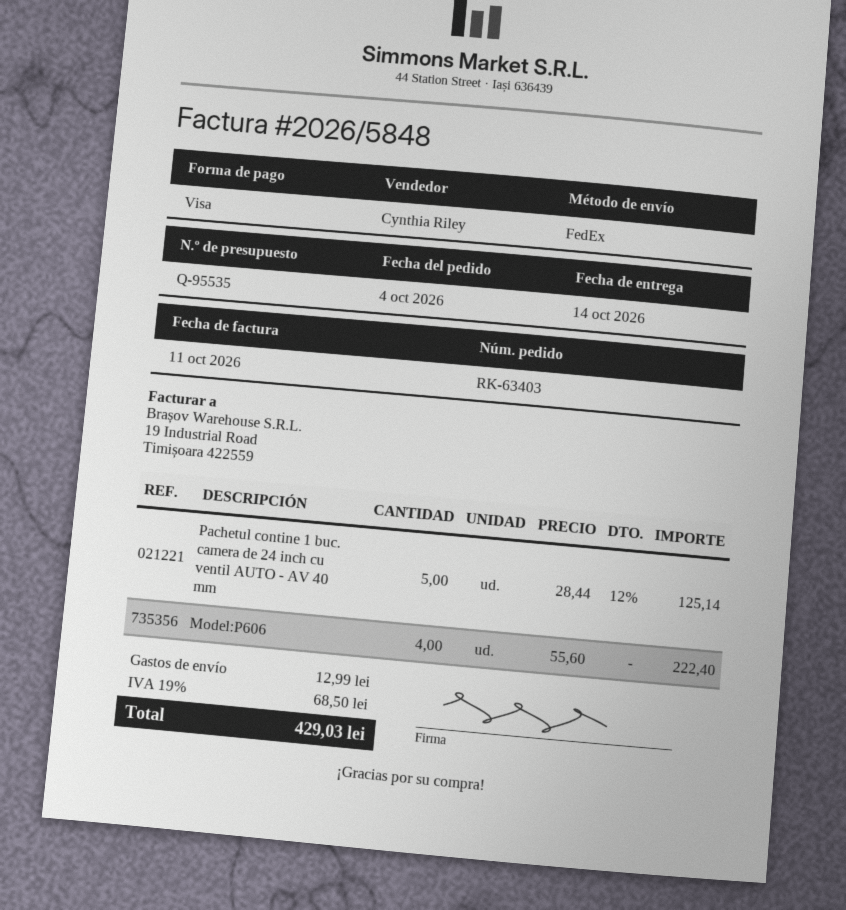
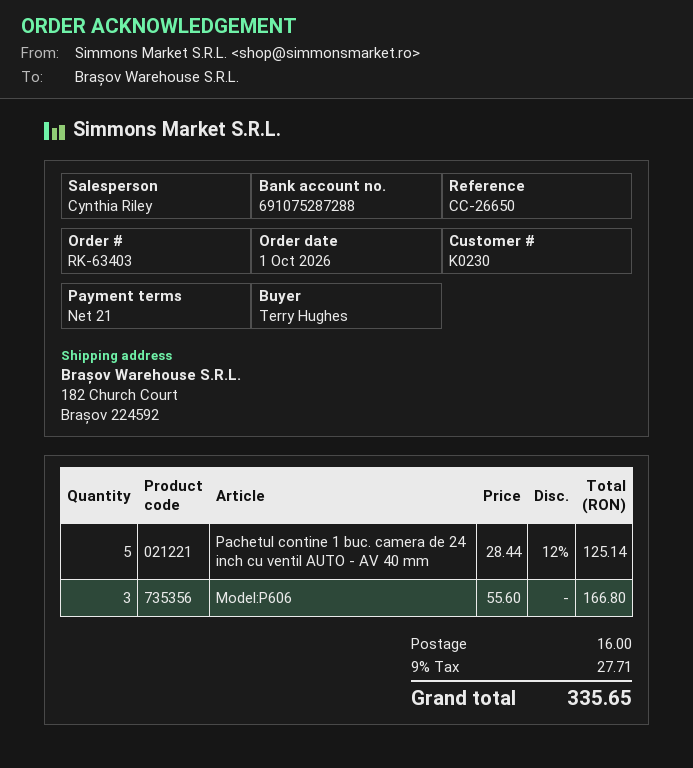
order date: 2026-10-04 -> 2026-10-01
Model:P606: 4 x 55.60 = 222.40 -> 3 x 55.60 = 166.80
shipping: 12.99 -> 16.00
tax: 19% = 68.50 -> 9% = 27.71
total: 429.03 -> 335.65

